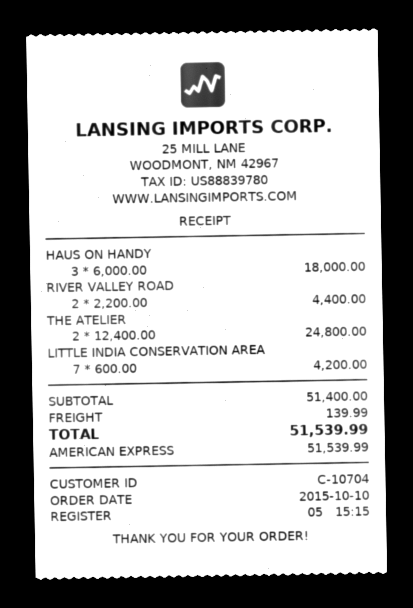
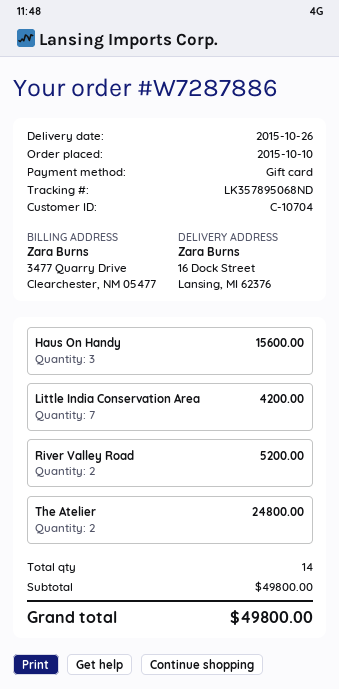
payment method: American Express -> gift card
HAUS ON HANDY: 3 for 18000.00 -> 3 for 15600.00
RIVER VALLEY ROAD: 2 for 4400.00 -> 2 for 5200.00
subtotal: 51400.00 -> 49800.00
shipping: 139.99 -> none
total: 51539.99 -> 49800.00

